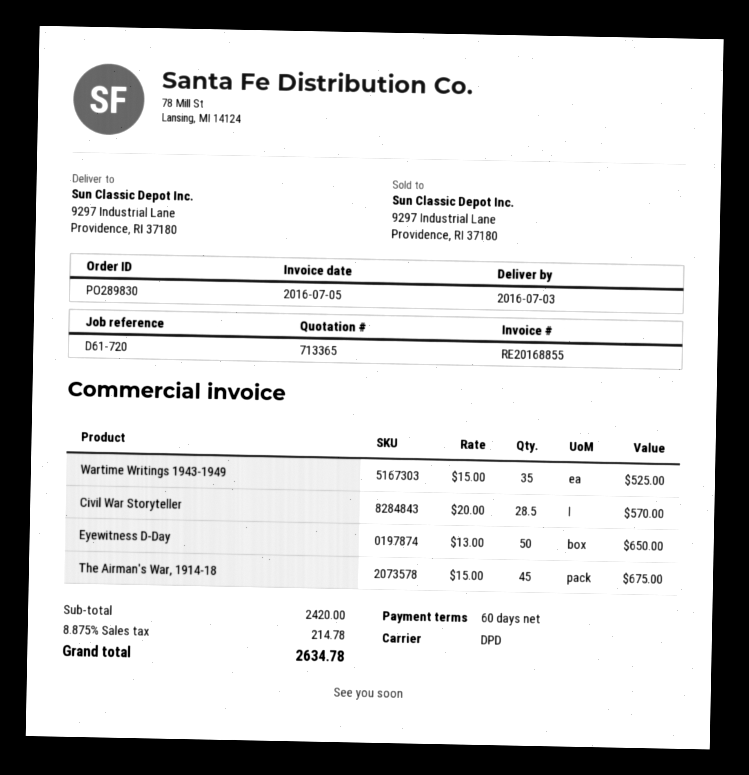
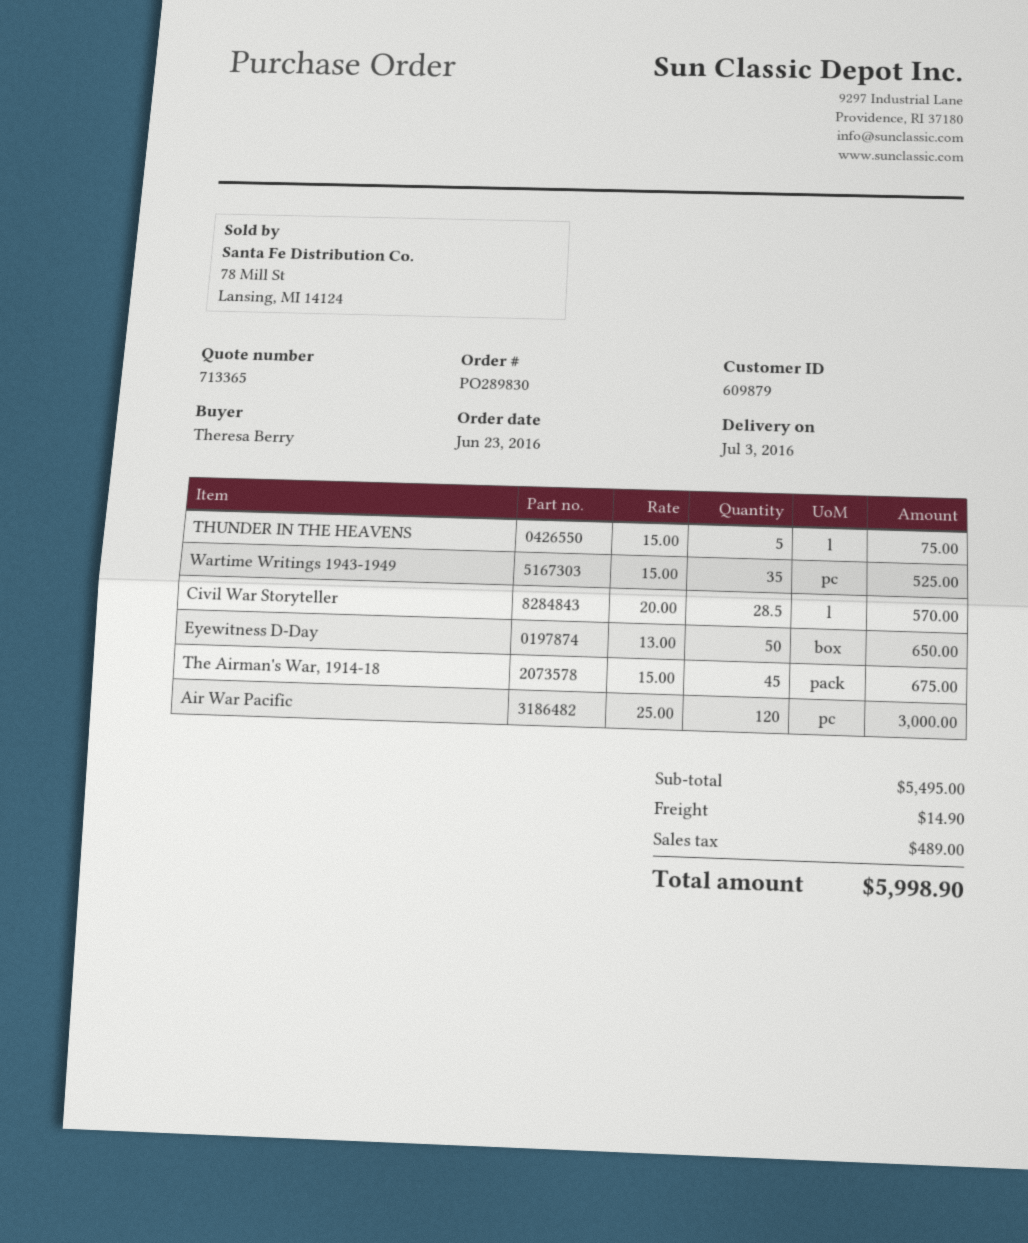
THUNDER IN THE HEAVENS: none -> 5 x 15.00 = 75.00
Air War Pacific: none -> 120 x 25.00 = 3000.00
subtotal: 2420.00 -> 5495.00
shipping: none -> 14.90
tax: 214.78 -> 489.00
total: 2634.78 -> 5998.90

